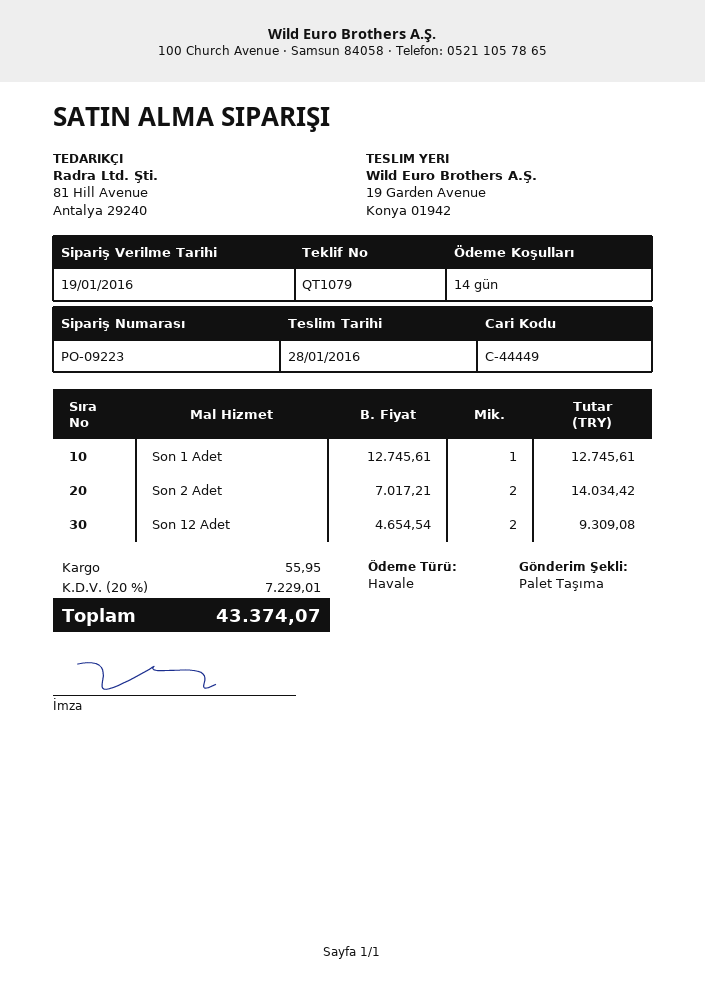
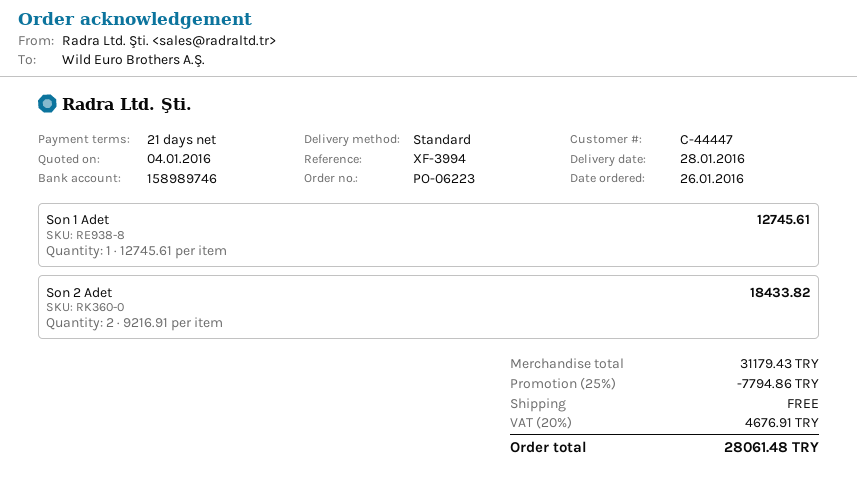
order number: PO-09223 -> PO-06223
order date: 2016-01-19 -> 2016-01-26
payment terms: 14 days -> 21 days
customer number: C-44449 -> C-44447
shipping method: pallet freight -> standard
Son 2 Adet: 2 x 7017.21 = 14034.42 -> 2 x 9216.91 = 18433.82
Son 12 Adet: 2 x 4654.54 = 9309.08 -> none
discount: none -> 25% = 7794.86
shipping: 55.95 -> 0.00
tax: 20% = 7229.01 -> 20% = 4676.91
total: 43374.07 -> 28061.48

